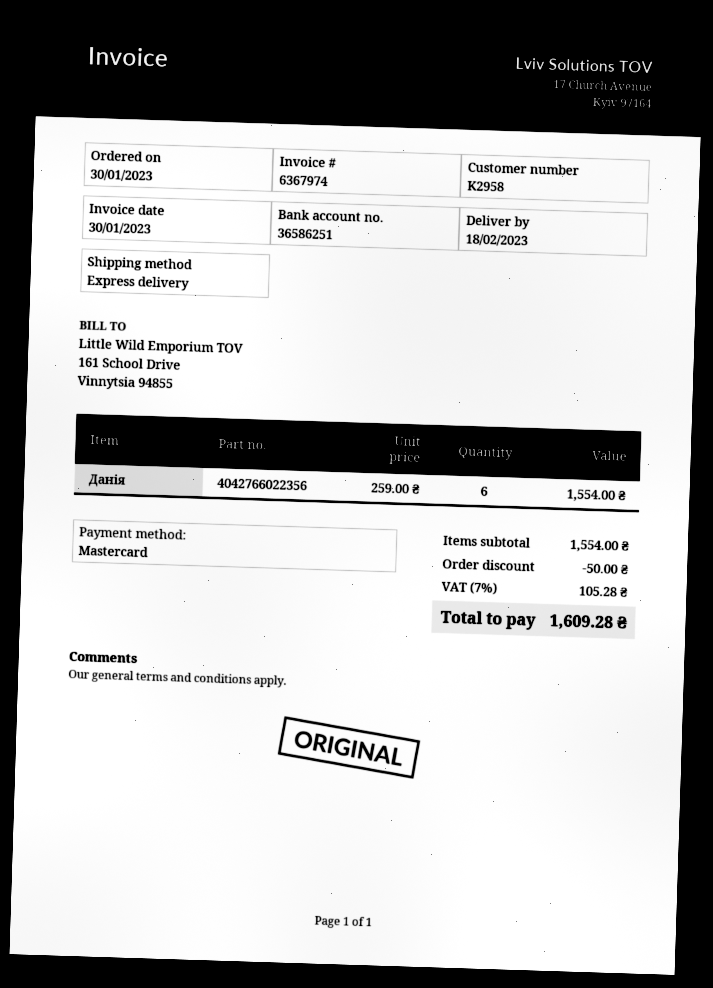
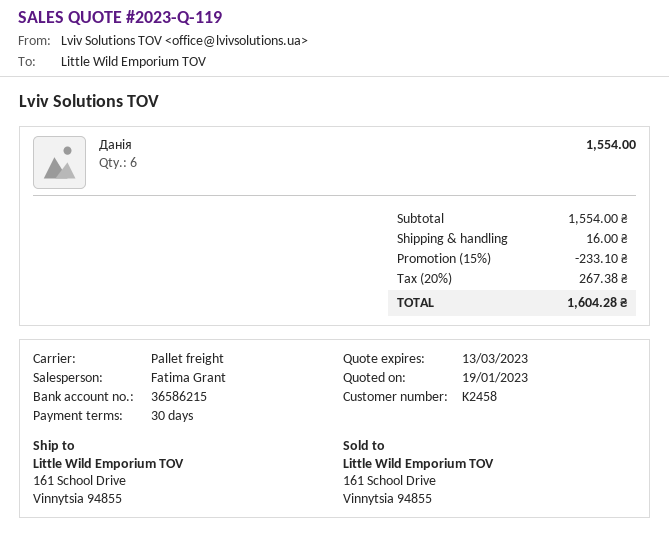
customer number: K2958 -> K2458
bank account: 36586251 -> 36586215
shipping method: express -> pallet freight
discount: 50.00 -> 233.10
shipping: none -> 16.00
tax: 7% = 105.28 -> 20% = 267.38
total: 1609.28 -> 1604.28

